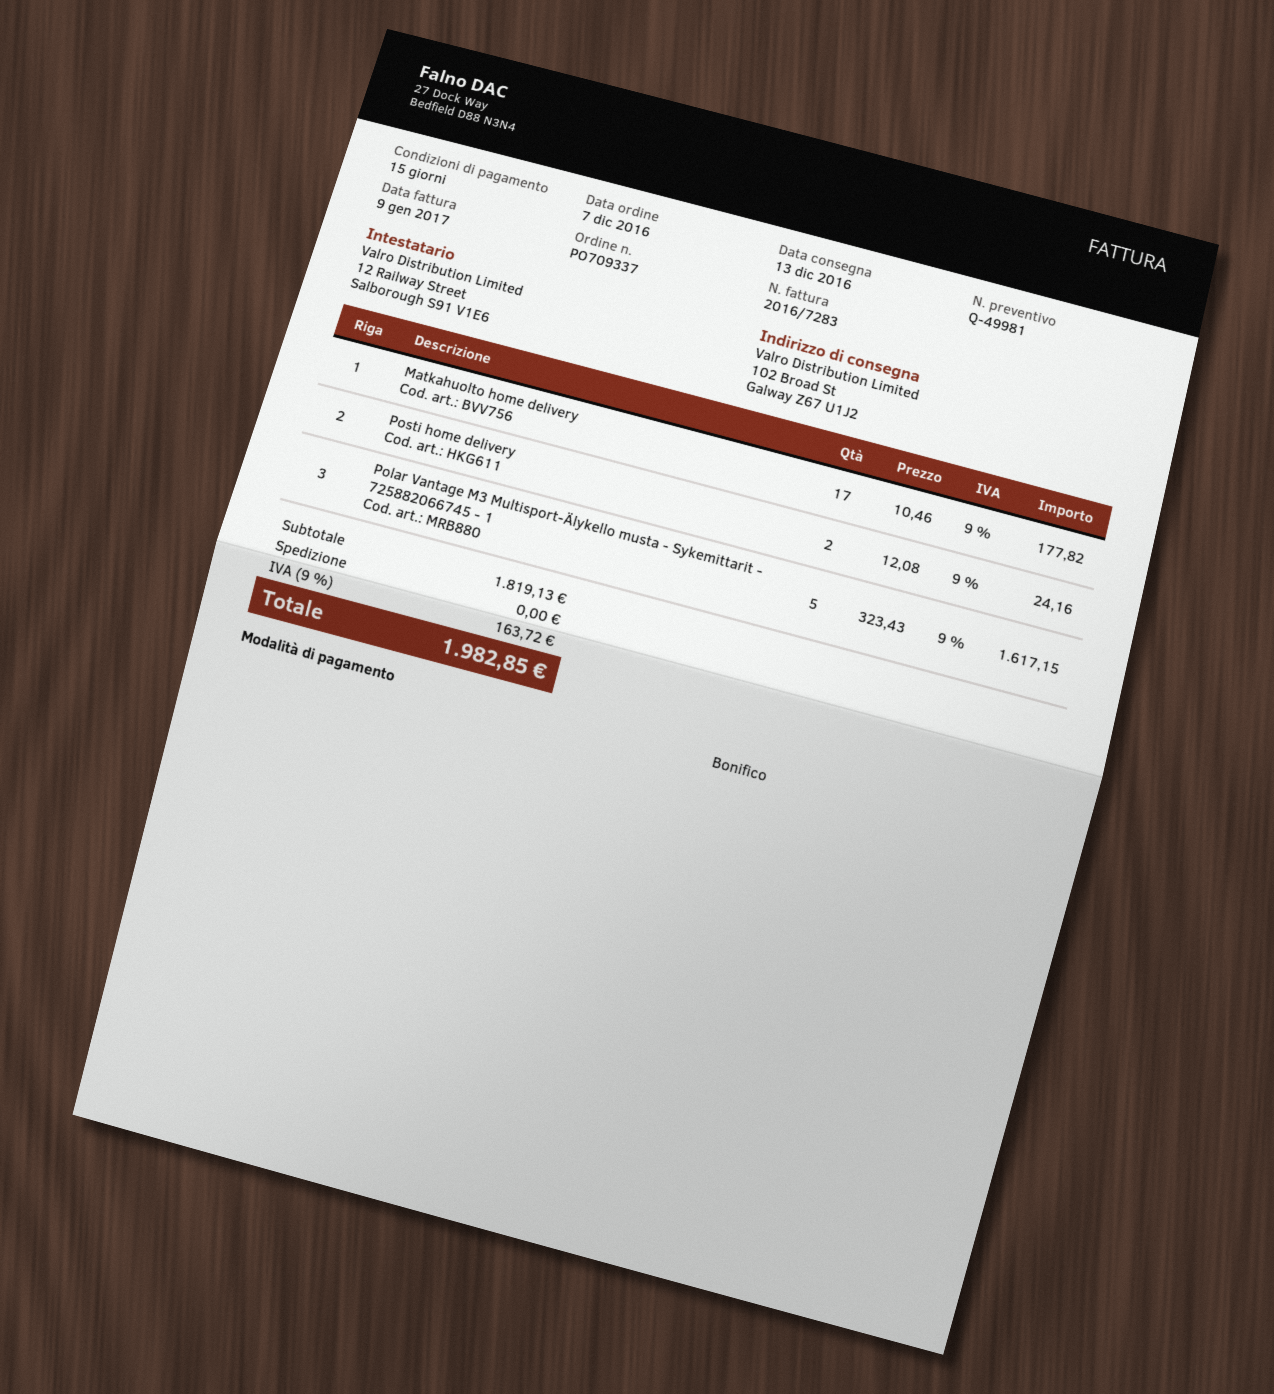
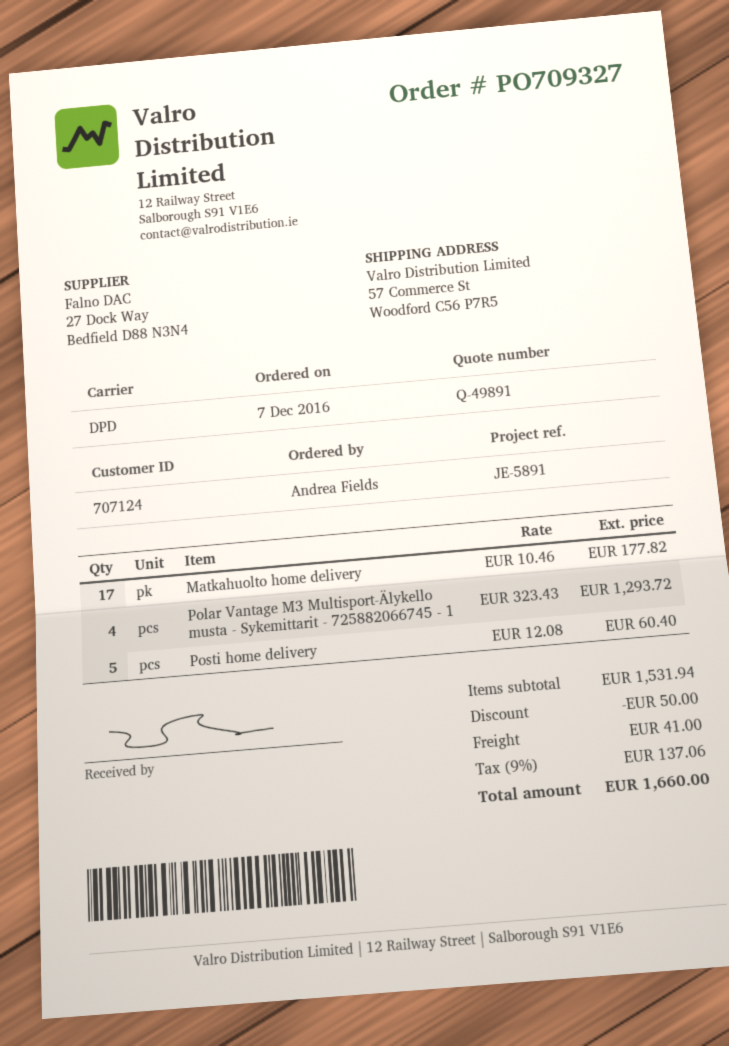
quote number: Q-49981 -> Q-49891
order number: PO709337 -> PO709327
ship to: 102 Broad St, Galway Z67 U1J2 -> 57 Commerce St, Woodford C56 P7R5
Posti home delivery: 2 x 12.08 = 24.16 -> 5 x 12.08 = 60.40
Polar Vantage M3 Multisport-Älykello musta - Sykemittarit - 725882066745 - 1: 5 x 323.43 = 1617.15 -> 4 x 323.43 = 1293.72
subtotal: 1819.13 -> 1531.94
discount: none -> 50.00
shipping: 0.00 -> 41.00
tax: 9% = 163.72 -> 9% = 137.06
total: 1982.85 -> 1660.00

